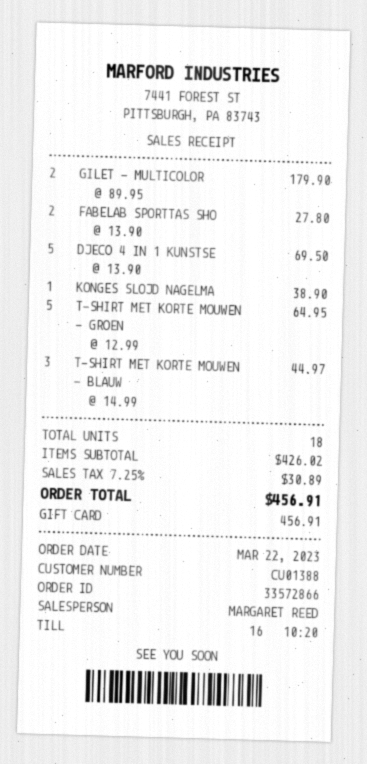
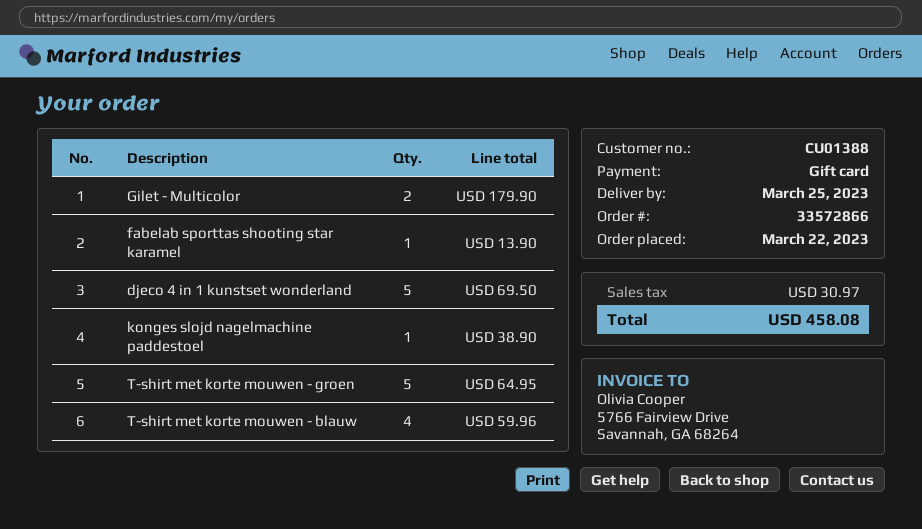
FABELAB SPORTTAS SHO: 2 for 27.80 -> 1 for 13.90
T-SHIRT MET KORTE MOUWEN - BLAUW: 3 for 44.97 -> 4 for 59.96
tax: 30.89 -> 30.97
total: 456.91 -> 458.08

